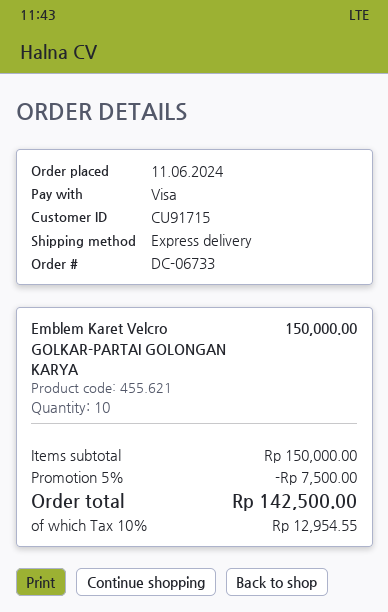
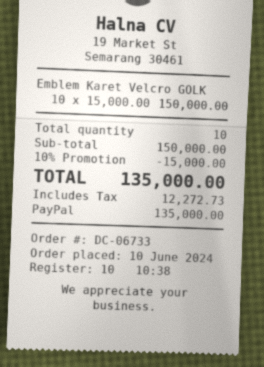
order date: 2024-06-11 -> 2024-06-10
payment method: Visa -> PayPal
discount: 5% = 7500.00 -> 10% = 15000.00
tax: 12954.55 -> 12272.73
total: 142500.00 -> 135000.00

